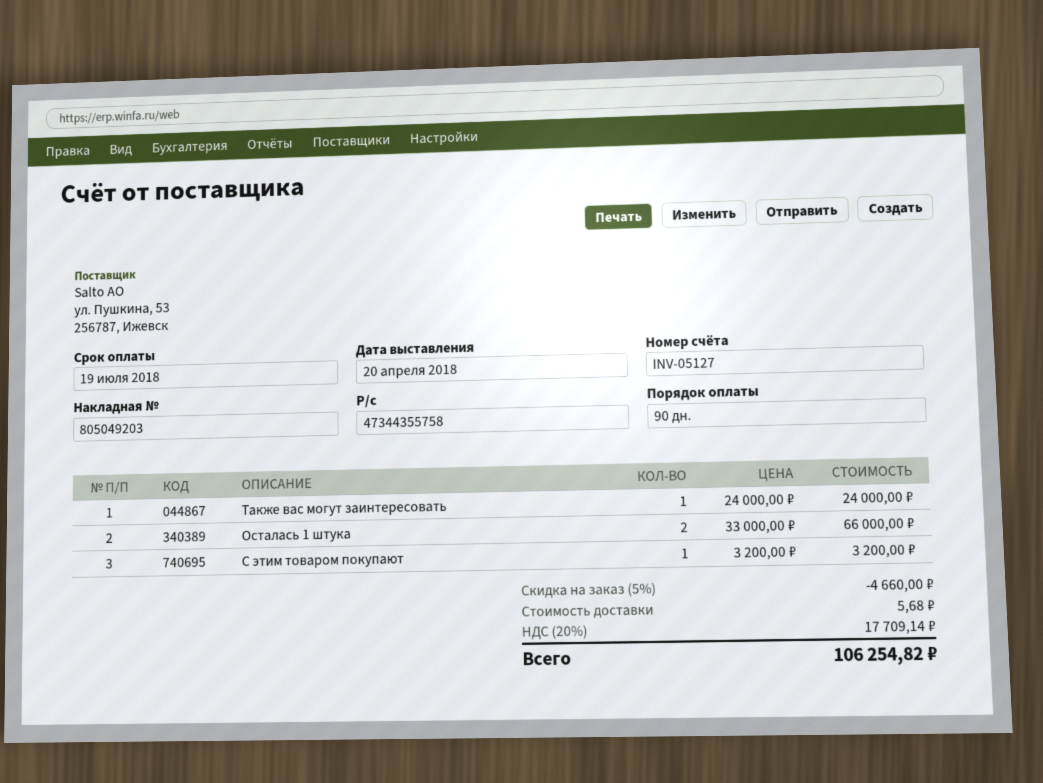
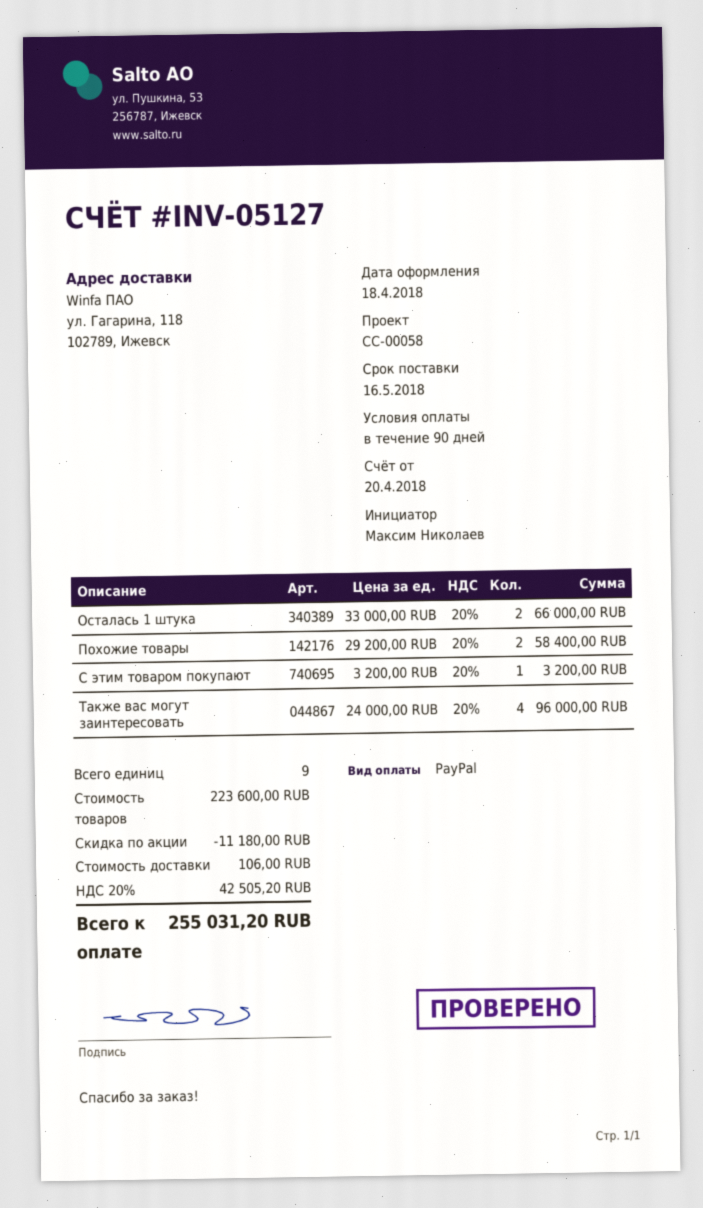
Также вас могут заинтересовать: 1 x 24000.00 = 24000.00 -> 4 x 24000.00 = 96000.00
Похожие товары: none -> 2 x 29200.00 = 58400.00
discount: 4660.00 -> 11180.00
shipping: 5.68 -> 106.00
tax: 20% = 17709.14 -> 20% = 42505.20
total: 106254.82 -> 255031.20

